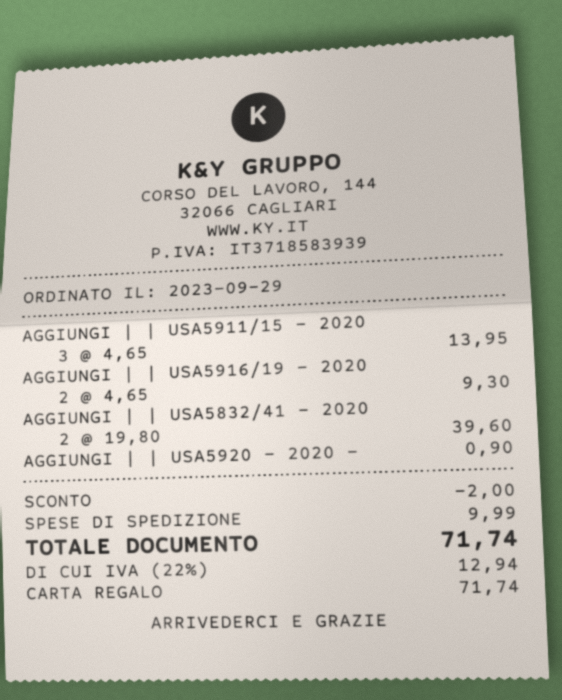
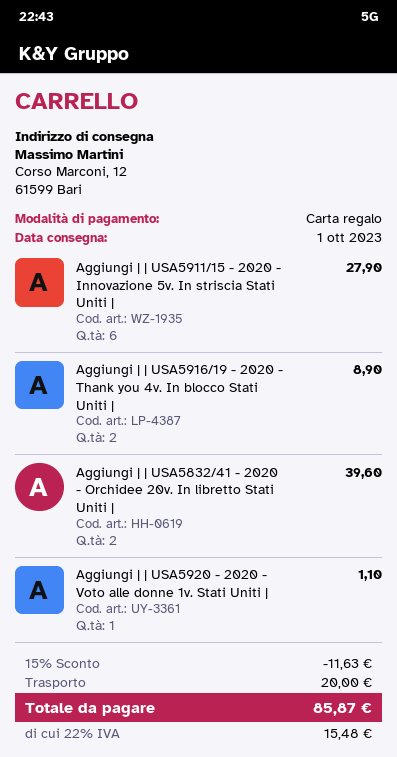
AGGIUNGI | | USA5911/15 - 2020: 3 for 13.95 -> 6 for 27.90
AGGIUNGI | | USA5916/19 - 2020: 2 for 9.30 -> 2 for 8.90
AGGIUNGI | | USA5920 - 2020 -: 1 for 0.90 -> 1 for 1.10
discount: 2.00 -> 11.63
shipping: 9.99 -> 20.00
tax: 22% = 12.94 -> 22% = 15.48
total: 71.74 -> 85.87

